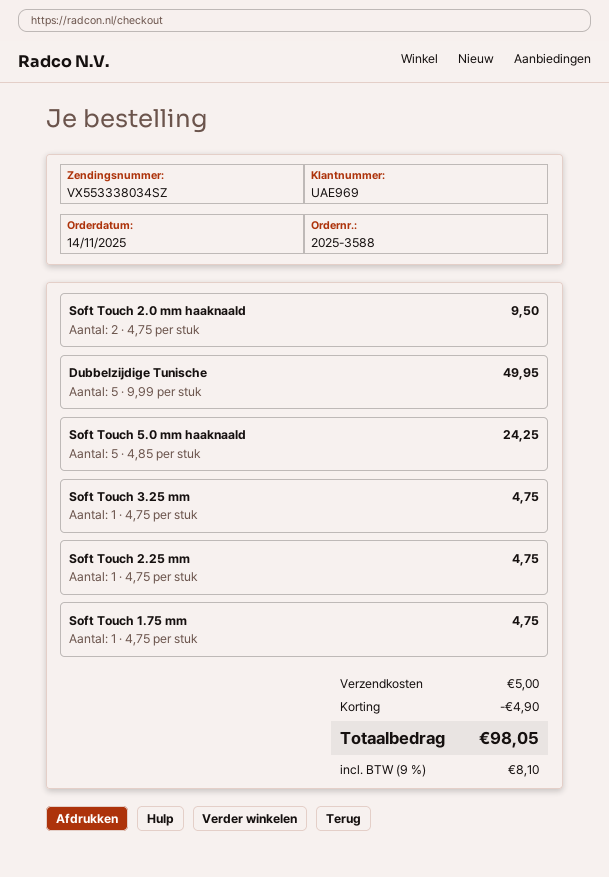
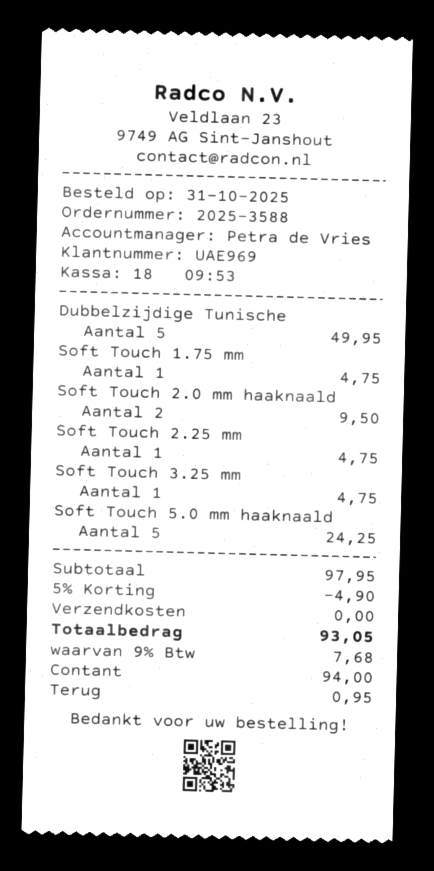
order date: 2025-11-14 -> 2025-10-31
shipping: 5.00 -> 0.00
tax: 9% = 8.10 -> 9% = 7.68
total: 98.05 -> 93.05

